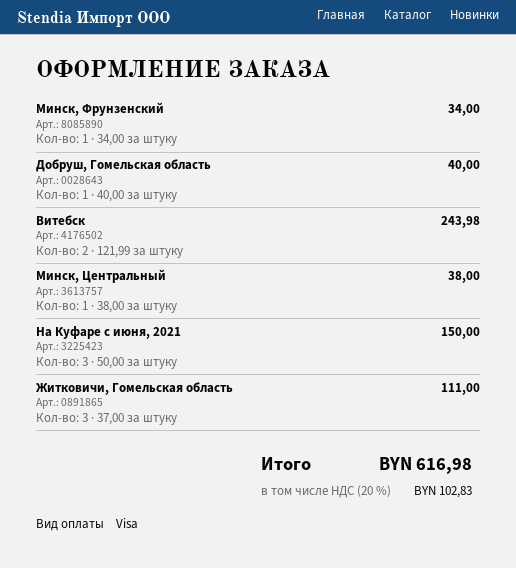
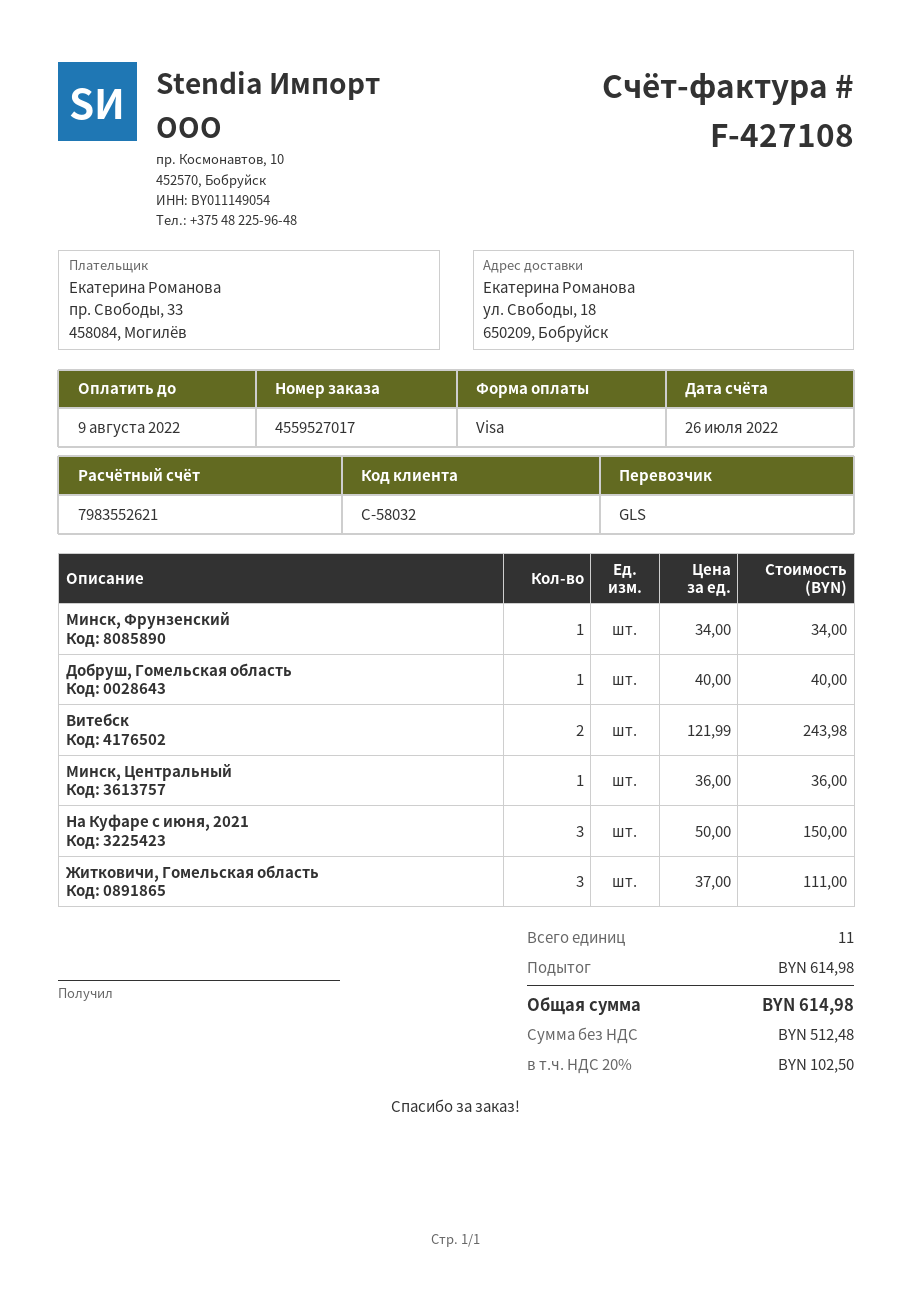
Минск, Центральный: 1 x 38.00 = 38.00 -> 1 x 36.00 = 36.00
tax: 20% = 102.83 -> 20% = 102.50
total: 616.98 -> 614.98

